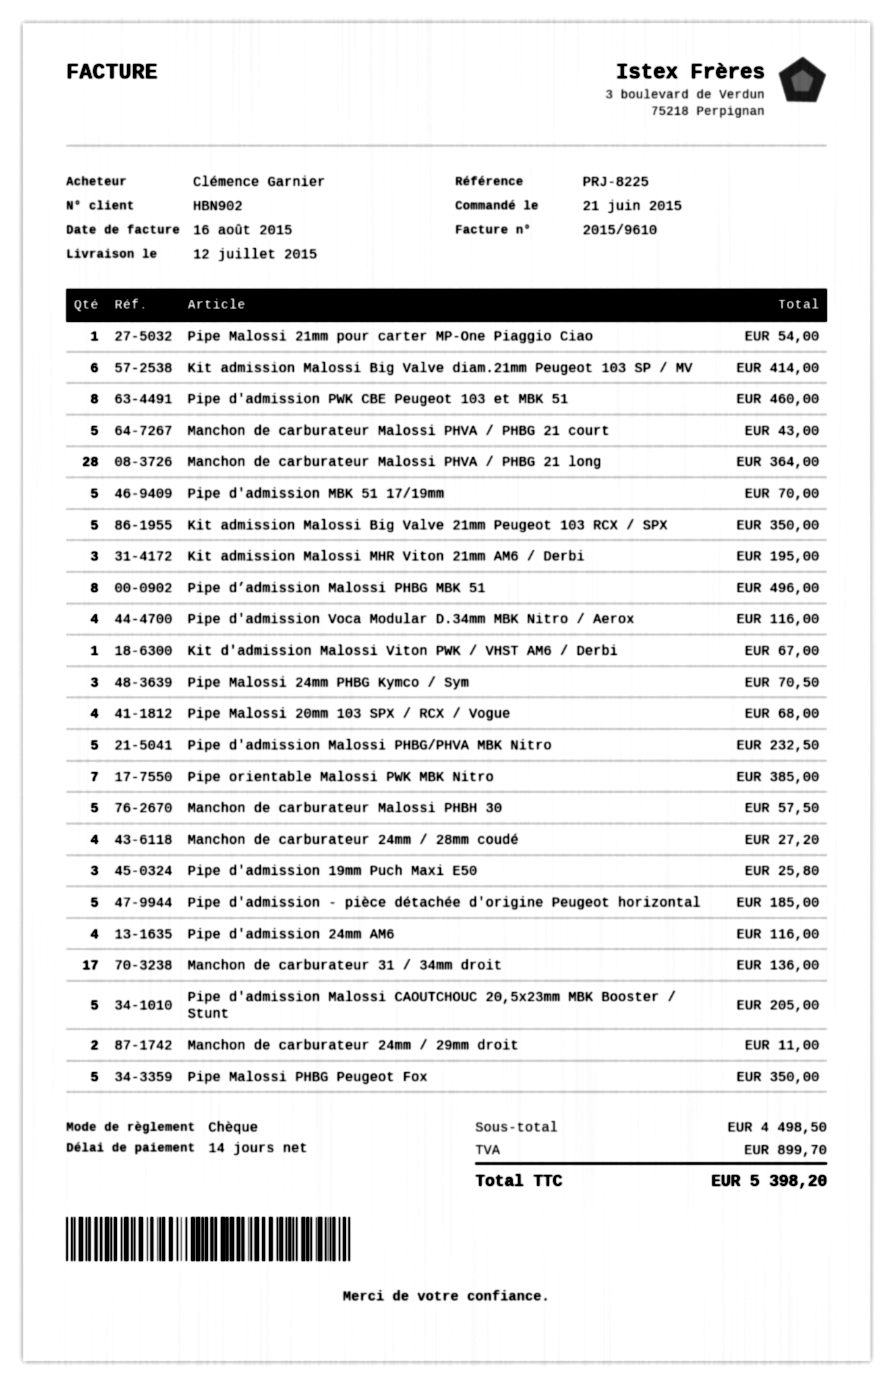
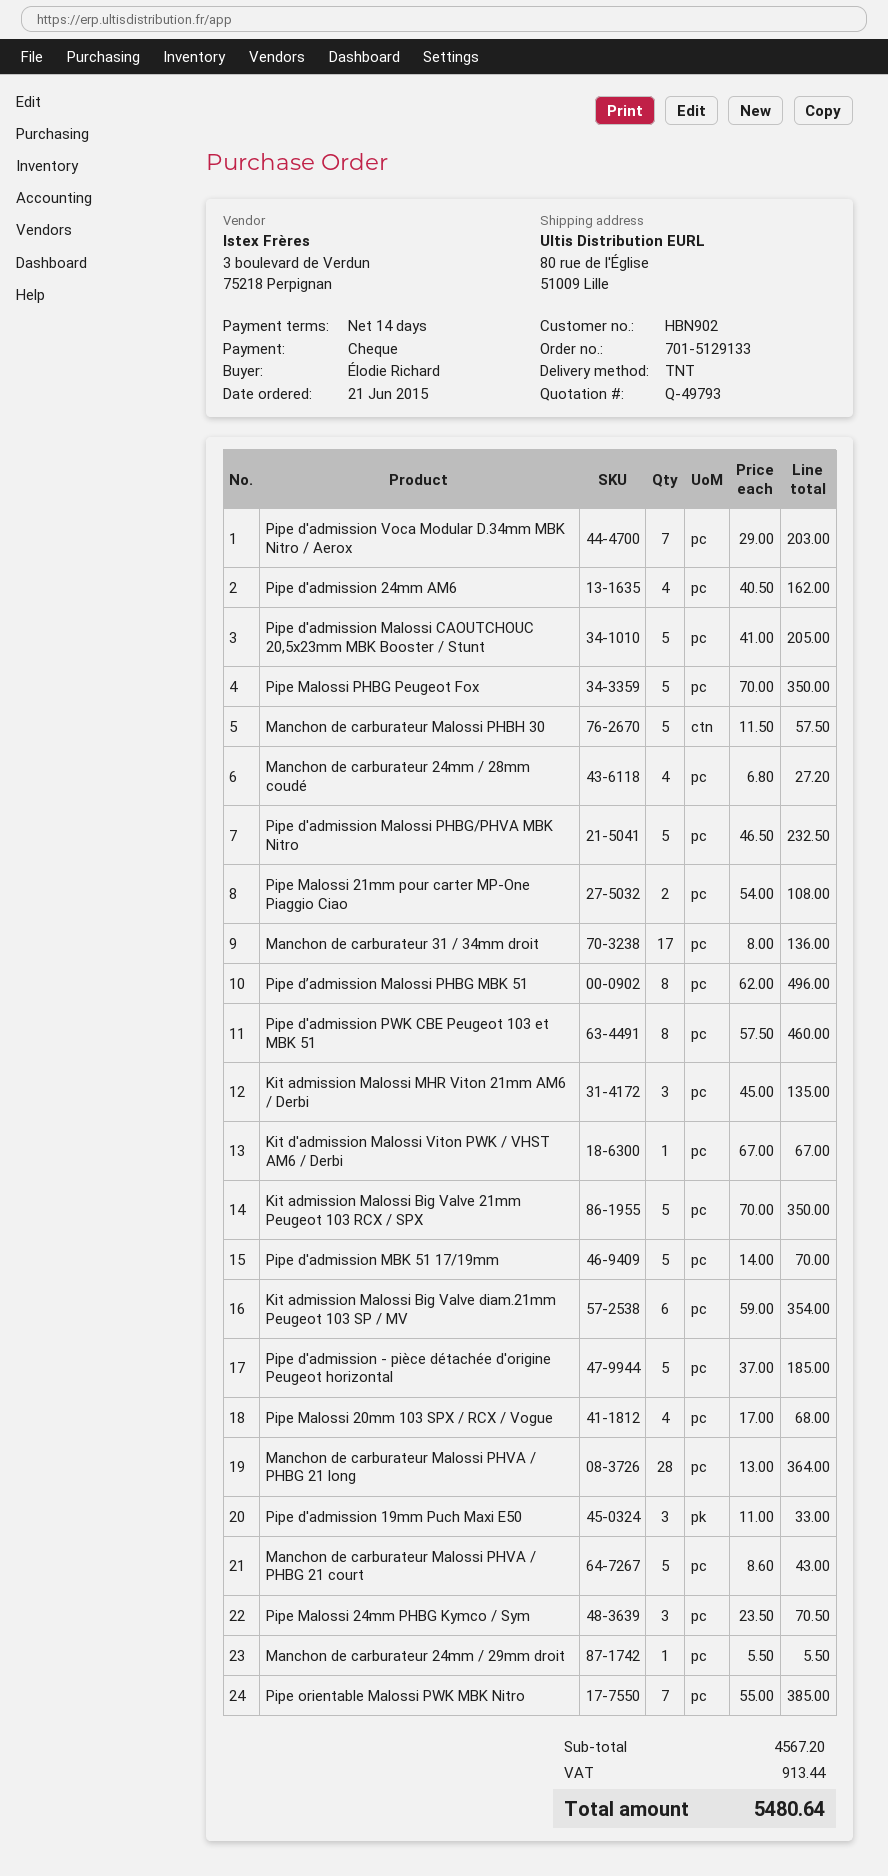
ordered by: Clémence Garnier -> Élodie Richard
Pipe Malossi 21mm pour carter MP-One Piaggio Ciao: 1 for 54.00 -> 2 for 108.00
Kit admission Malossi Big Valve diam.21mm Peugeot 103 SP / MV: 6 for 414.00 -> 6 for 354.00
Kit admission Malossi MHR Viton 21mm AM6 / Derbi: 3 for 195.00 -> 3 for 135.00
Pipe d'admission Voca Modular D.34mm MBK Nitro / Aerox: 4 for 116.00 -> 7 for 203.00
Pipe d'admission 19mm Puch Maxi E50: 3 for 25.80 -> 3 for 33.00
Pipe d'admission 24mm AM6: 4 for 116.00 -> 4 for 162.00
Manchon de carburateur 24mm / 29mm droit: 2 for 11.00 -> 1 for 5.50
subtotal: 4498.50 -> 4567.20
tax: 899.70 -> 913.44
total: 5398.20 -> 5480.64

